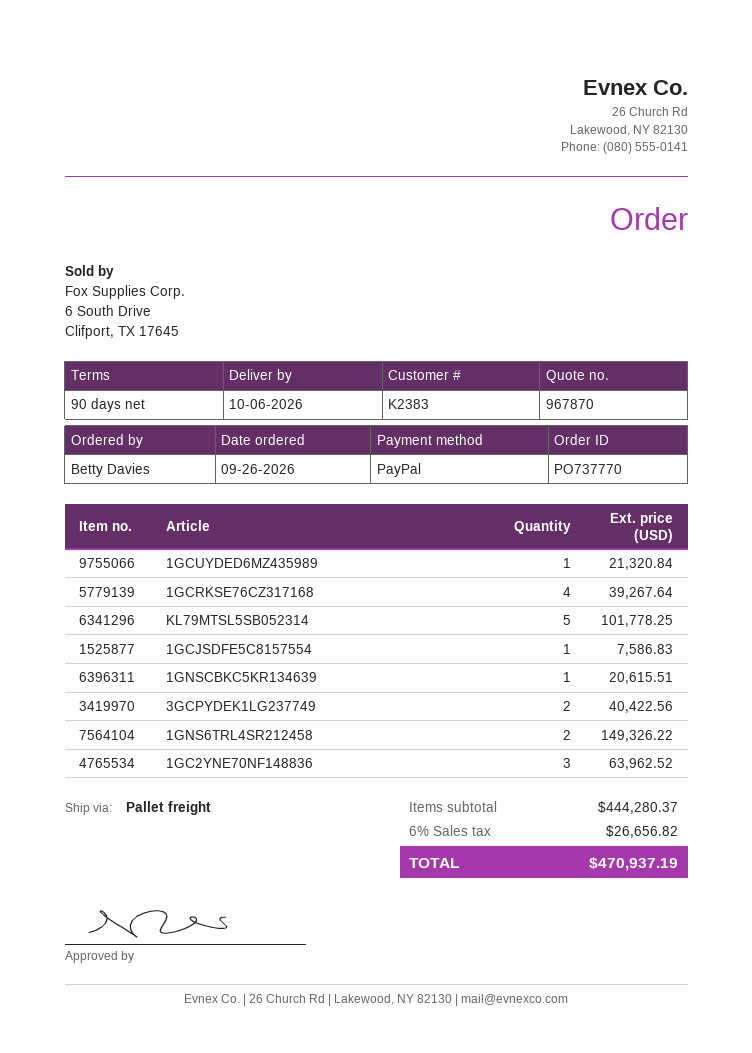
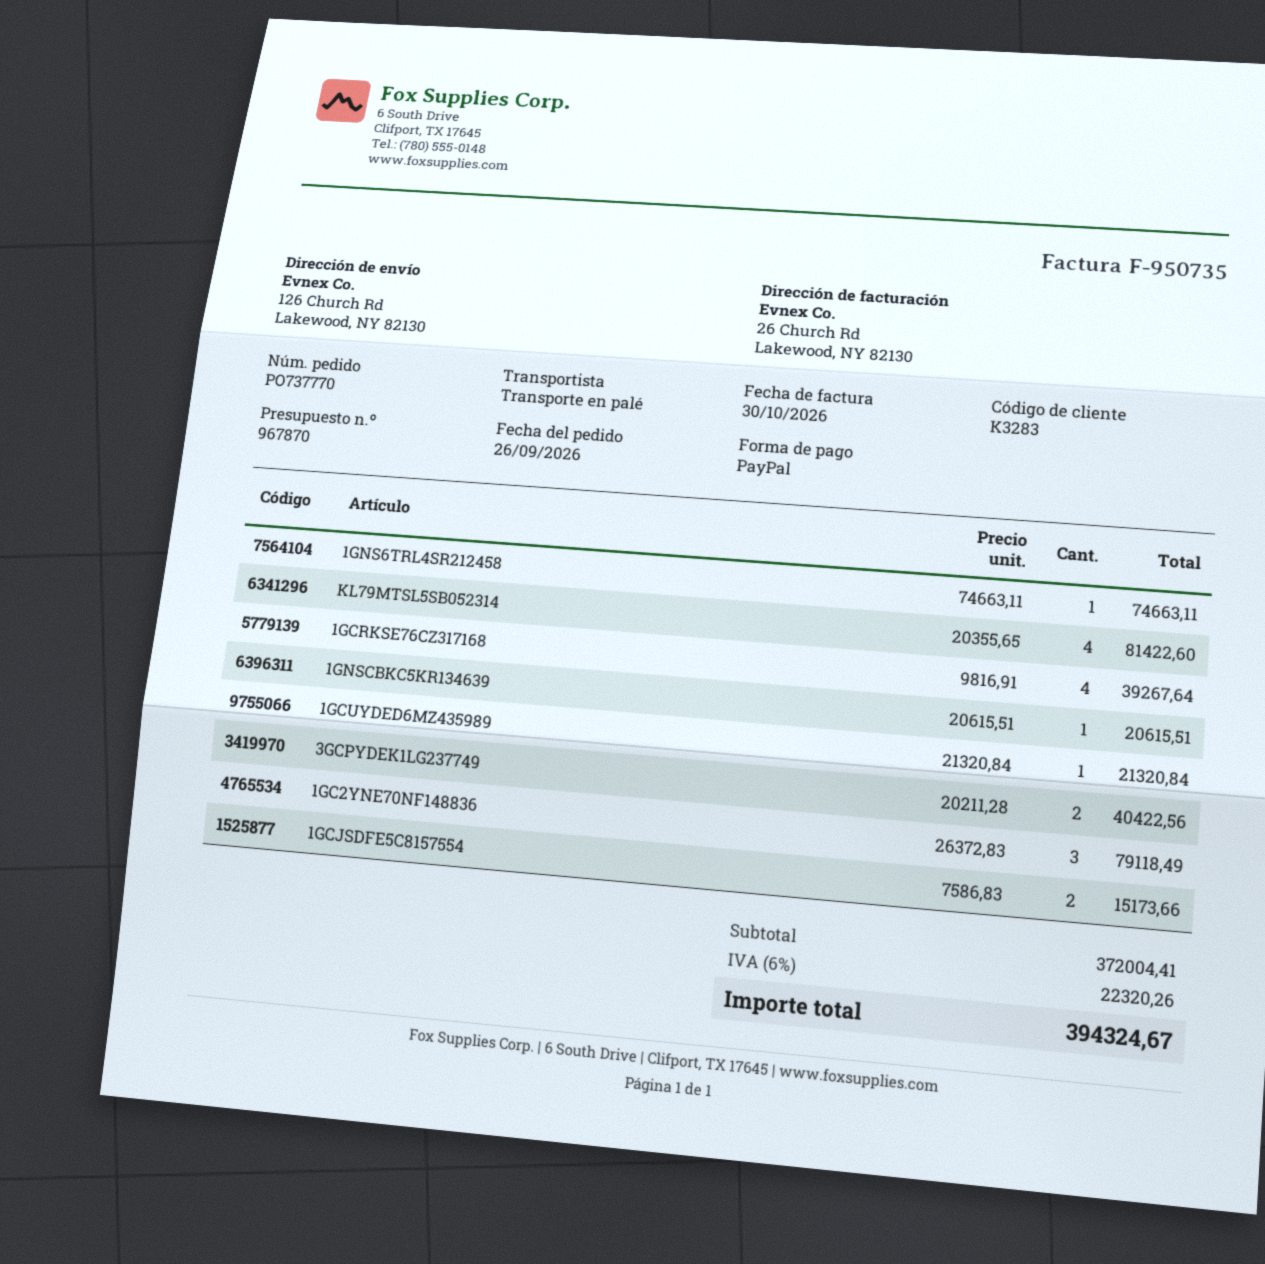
customer number: K2383 -> K3283
KL79MTSL5SB052314: 5 for 101778.25 -> 4 for 81422.60
1GCJSDFE5C8157554: 1 for 7586.83 -> 2 for 15173.66
1GNS6TRL4SR212458: 2 for 149326.22 -> 1 for 74663.11
1GC2YNE70NF148836: 3 for 63962.52 -> 3 for 79118.49
subtotal: 444280.37 -> 372004.41
tax: 6% = 26656.82 -> 6% = 22320.26
total: 470937.19 -> 394324.67

